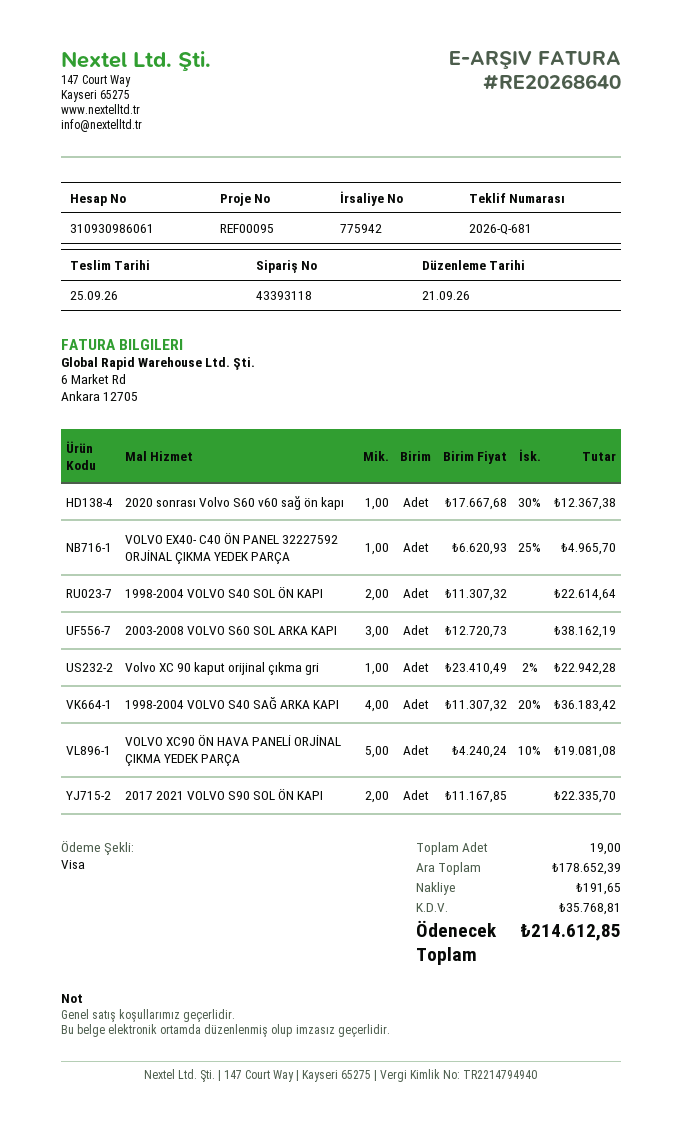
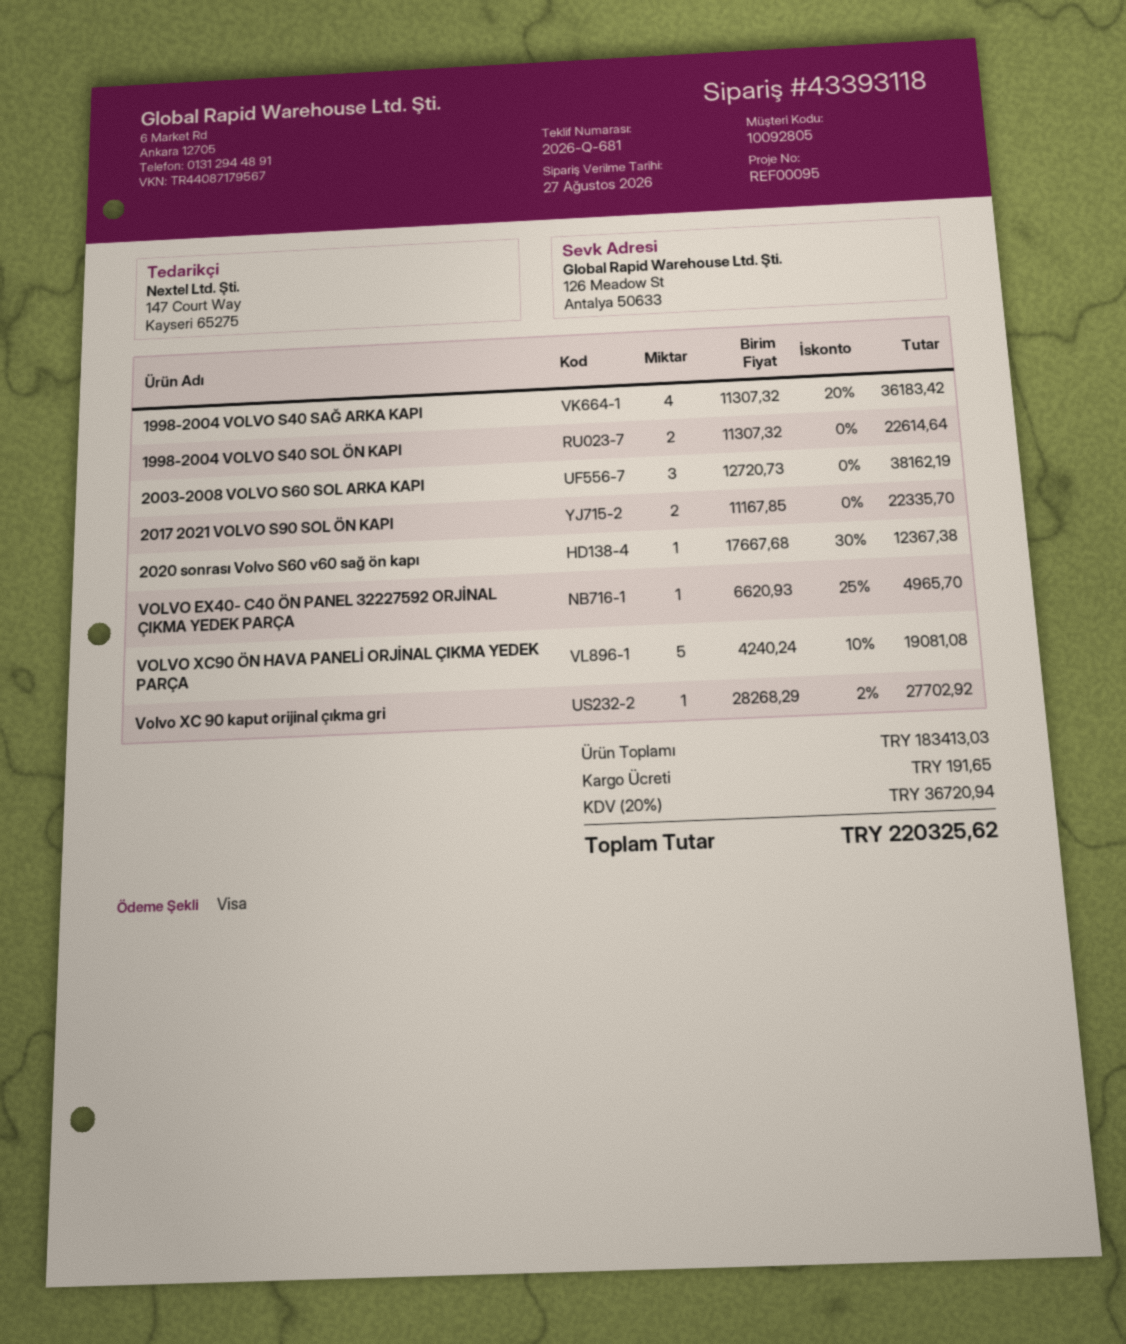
Volvo XC 90 kaput orijinal çıkma gri: 1 x 23410.49 - 2% = 22942.28 -> 1 x 28268.29 - 2% = 27702.92
subtotal: 178652.39 -> 183413.03
tax: 35768.81 -> 36720.94
total: 214612.85 -> 220325.62

